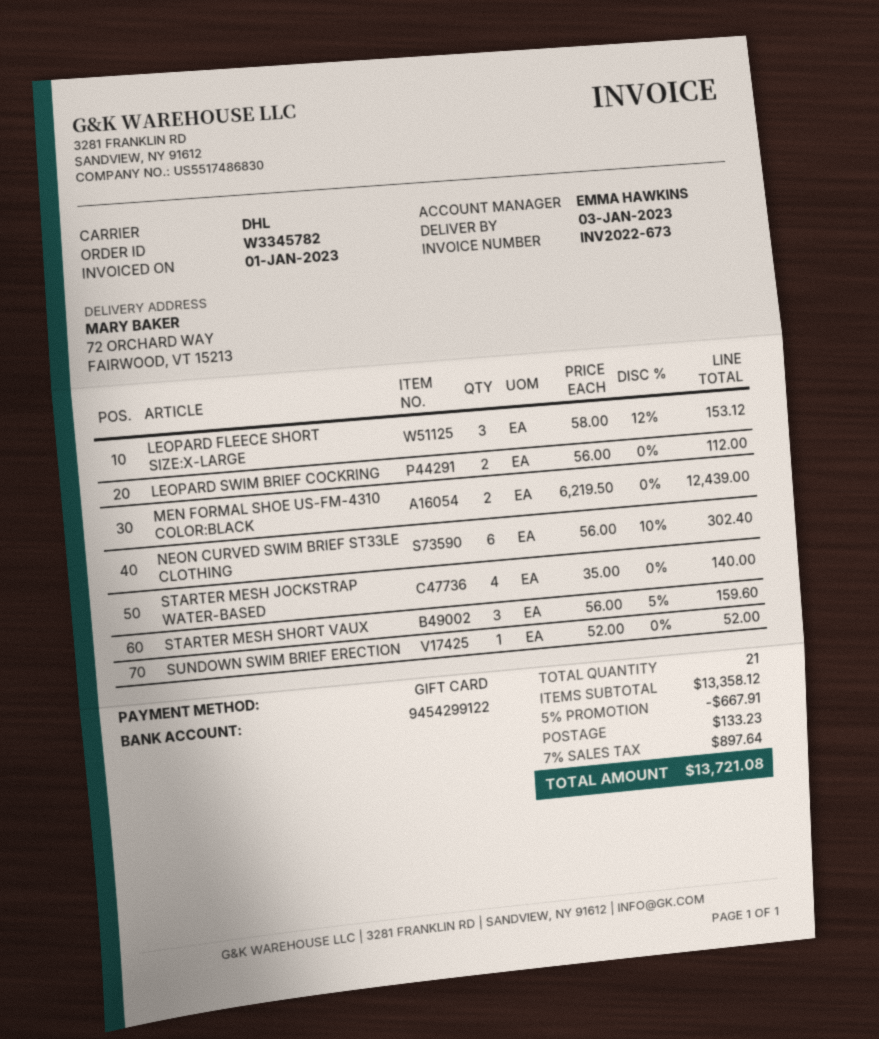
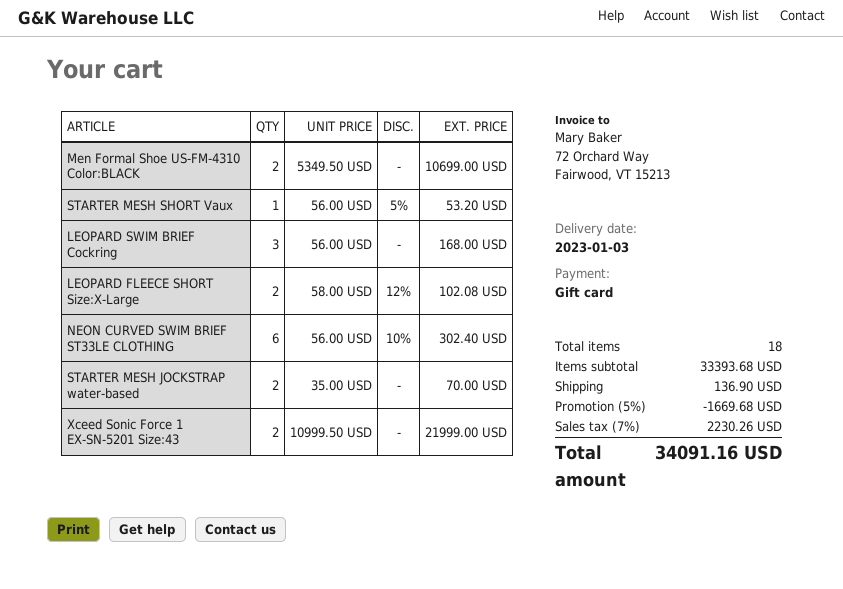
LEOPARD FLEECE SHORT SIZE:X-LARGE: 3 x 58.00 - 12% = 153.12 -> 2 x 58.00 - 12% = 102.08
LEOPARD SWIM BRIEF COCKRING: 2 x 56.00 = 112.00 -> 3 x 56.00 = 168.00
MEN FORMAL SHOE US-FM-4310 COLOR:BLACK: 2 x 6219.50 = 12439.00 -> 2 x 5349.50 = 10699.00
STARTER MESH JOCKSTRAP WATER-BASED: 4 x 35.00 = 140.00 -> 2 x 35.00 = 70.00
STARTER MESH SHORT VAUX: 3 x 56.00 - 5% = 159.60 -> 1 x 56.00 - 5% = 53.20
SUNDOWN SWIM BRIEF ERECTION: 1 x 52.00 = 52.00 -> none
Xceed Sonic Force 1 EX-SN-5201 Size:43: none -> 2 x 10999.50 = 21999.00
total quantity: 21 -> 18
subtotal: 13358.12 -> 33393.68
discount: 5% = 667.91 -> 5% = 1669.68
shipping: 133.23 -> 136.90
tax: 7% = 897.64 -> 7% = 2230.26
total: 13721.08 -> 34091.16

